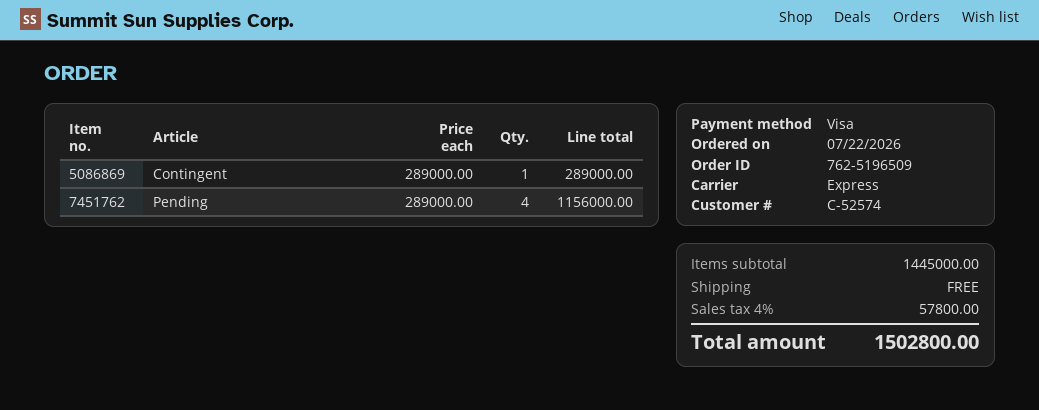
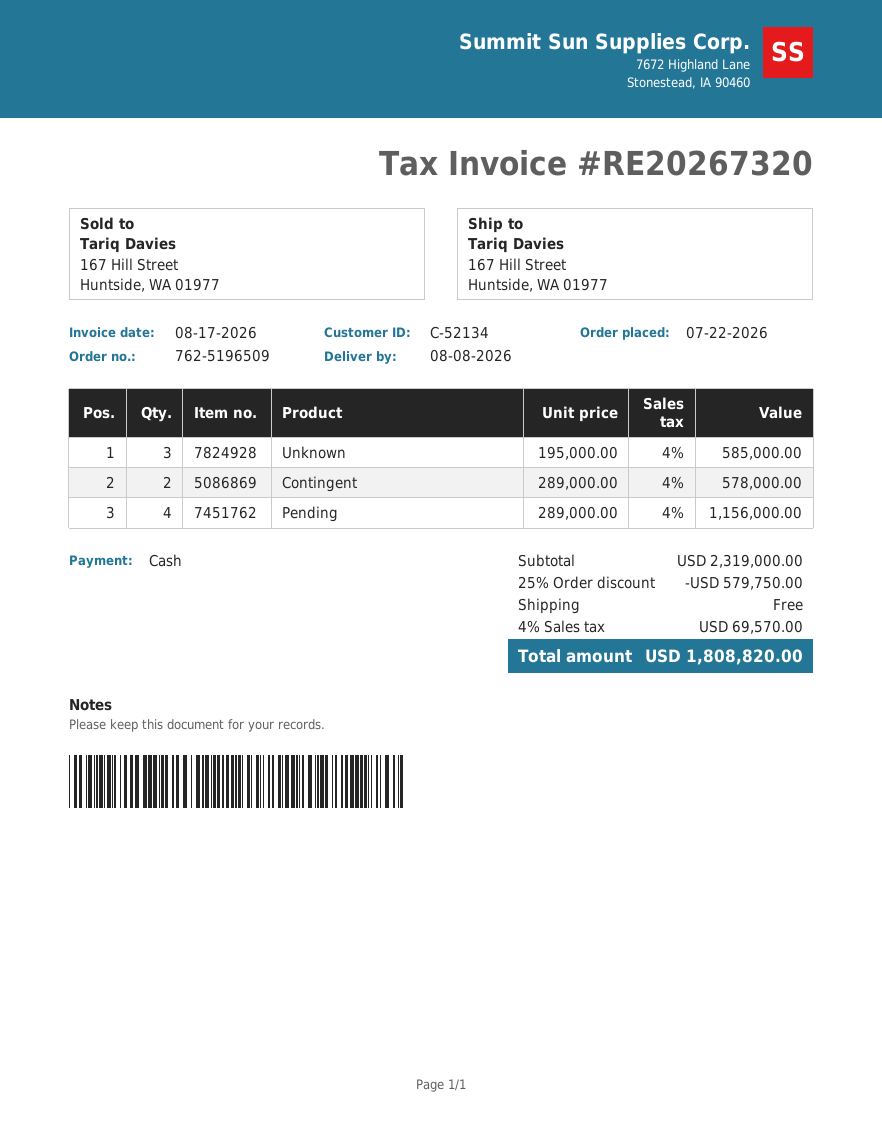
customer number: C-52574 -> C-52134
payment method: Visa -> cash
Contingent: 1 x 289000.00 = 289000.00 -> 2 x 289000.00 = 578000.00
Unknown: none -> 3 x 195000.00 = 585000.00
subtotal: 1445000.00 -> 2319000.00
discount: none -> 25% = 579750.00
tax: 4% = 57800.00 -> 4% = 69570.00
total: 1502800.00 -> 1808820.00

